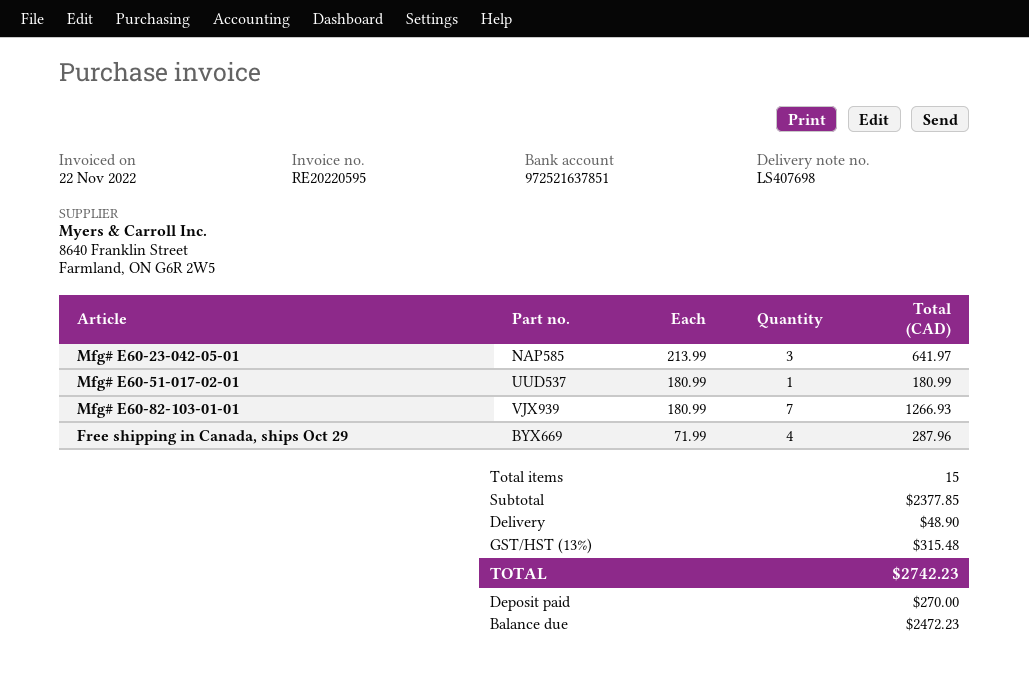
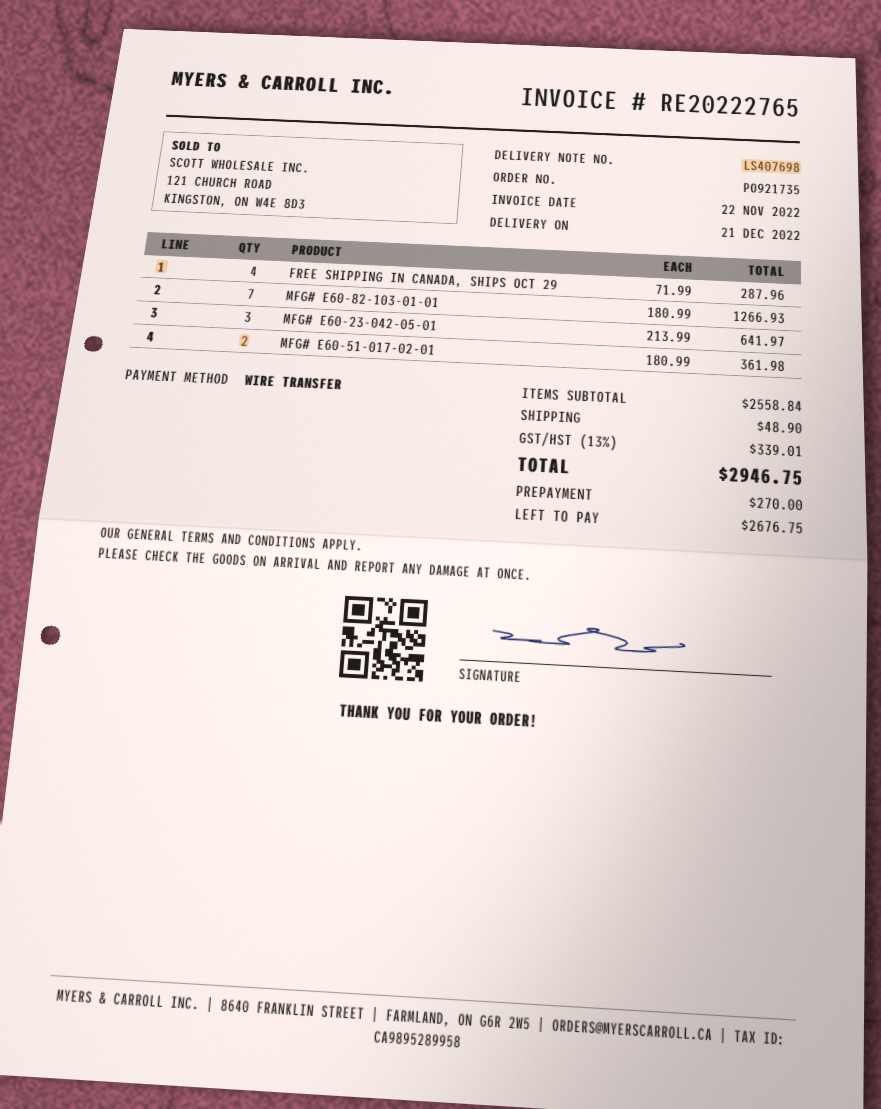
invoice number: RE20220595 -> RE20222765
Mfg# E60-51-017-02-01: 1 x 180.99 = 180.99 -> 2 x 180.99 = 361.98
subtotal: 2377.85 -> 2558.84
tax: 13% = 315.48 -> 13% = 339.01
total: 2742.23 -> 2946.75
balance: 2472.23 -> 2676.75

